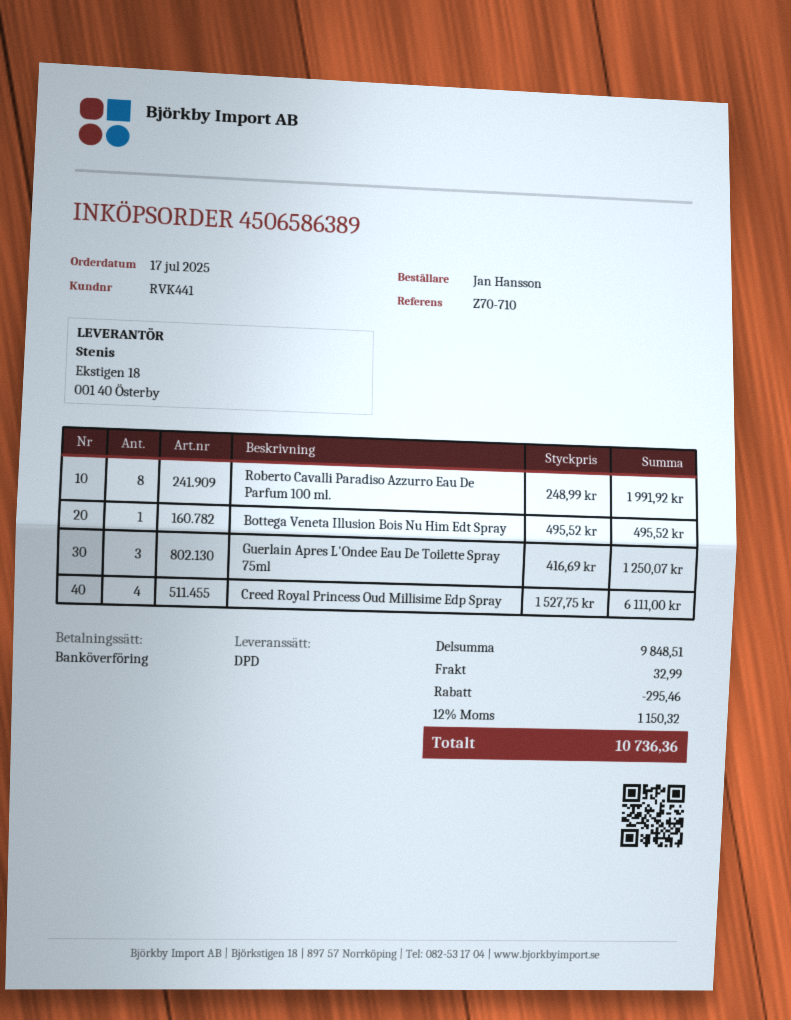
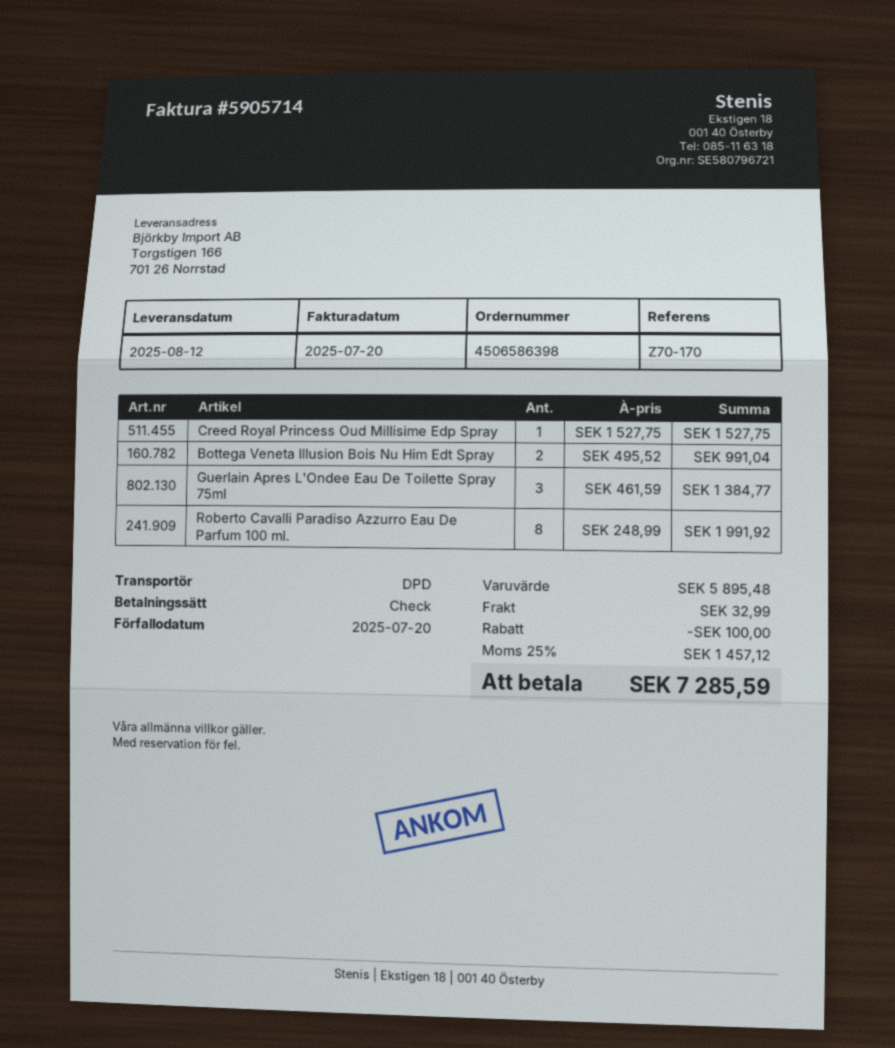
order number: 4506586389 -> 4506586398
reference: Z70-710 -> Z70-170
payment method: bank transfer -> cheque
Bottega Veneta Illusion Bois Nu Him Edt Spray: 1 x 495.52 = 495.52 -> 2 x 495.52 = 991.04
Guerlain Apres L'Ondee Eau De Toilette Spray 75ml: 3 x 416.69 = 1250.07 -> 3 x 461.59 = 1384.77
Creed Royal Princess Oud Millisime Edp Spray: 4 x 1527.75 = 6111.00 -> 1 x 1527.75 = 1527.75
subtotal: 9848.51 -> 5895.48
discount: 295.46 -> 100.00
tax: 12% = 1150.32 -> 25% = 1457.12
total: 10736.36 -> 7285.59

